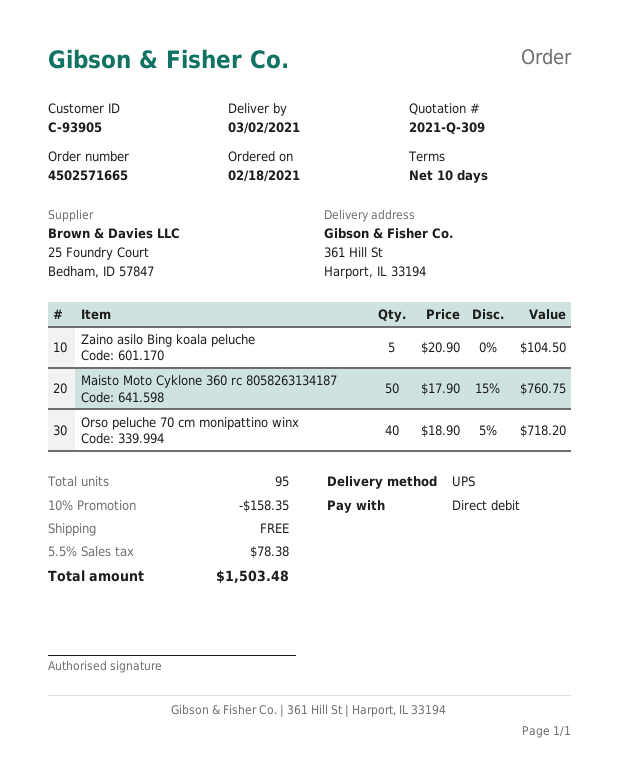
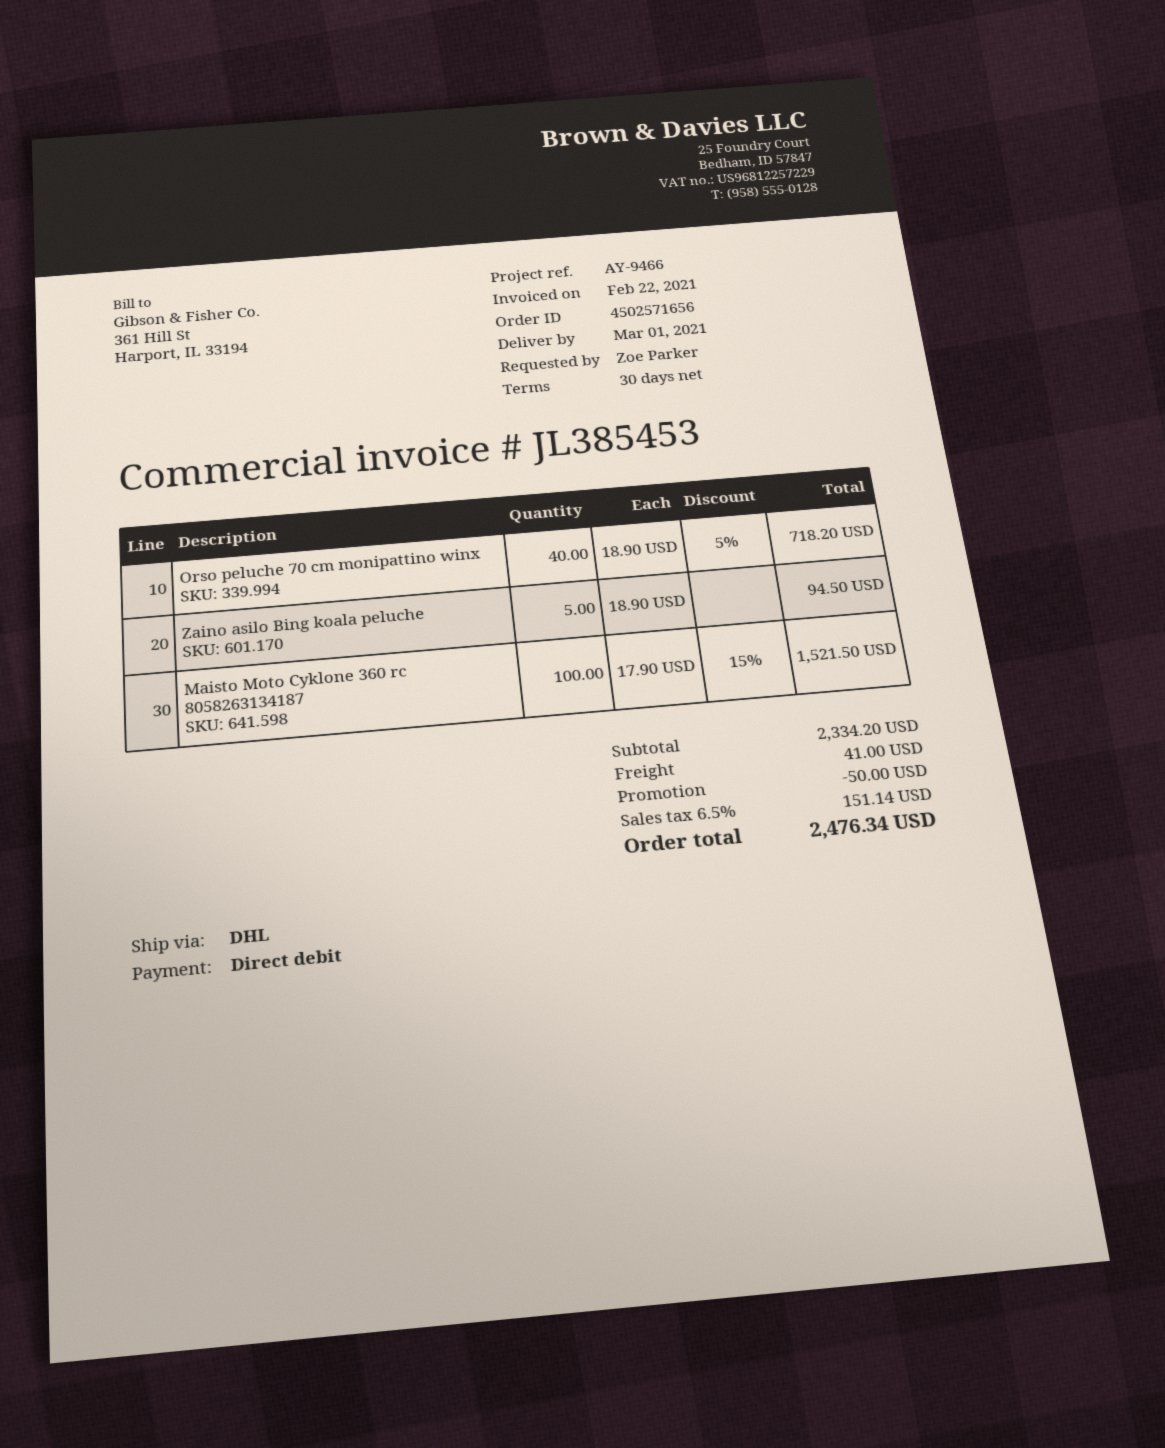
order number: 4502571665 -> 4502571656
delivery date: 2021-03-02 -> 2021-03-01
payment terms: 10 days -> 30 days
shipping method: UPS -> DHL
Zaino asilo Bing koala peluche: 5 x 20.90 = 104.50 -> 5 x 18.90 = 94.50
Maisto Moto Cyklone 360 rc 8058263134187: 50 x 17.90 - 15% = 760.75 -> 100 x 17.90 - 15% = 1521.50
discount: 158.35 -> 50.00
shipping: 0.00 -> 41.00
tax: 5.5% = 78.38 -> 6.5% = 151.14
total: 1503.48 -> 2476.34

